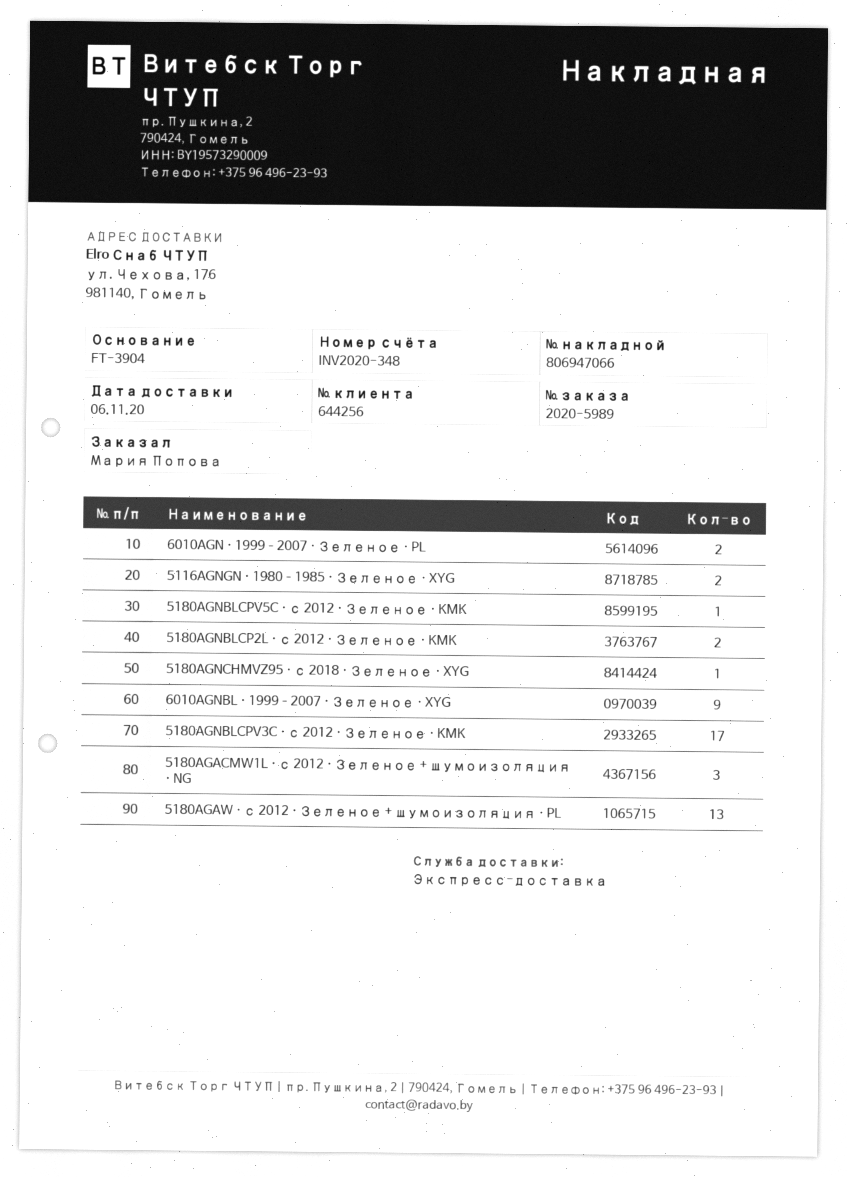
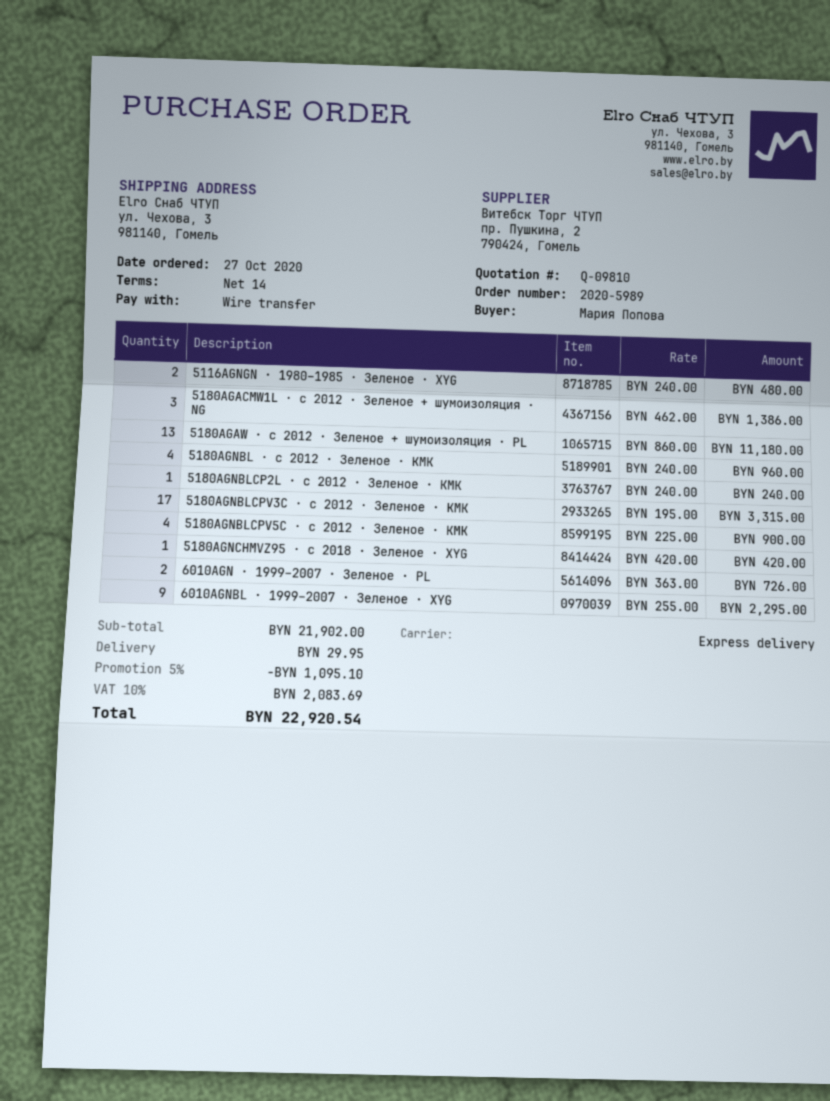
ship to: ул. Чехова, 176, 981140, Гомель -> ул. Чехова, 3, 981140, Гомель
5180AGNBLCPV5C · с 2012 · Зеленое · KMK: 1 -> 4
5180AGNBLCP2L · с 2012 · Зеленое · KMK: 2 -> 1
5180AGNBL · с 2012 · Зеленое · KMK: none -> 4

